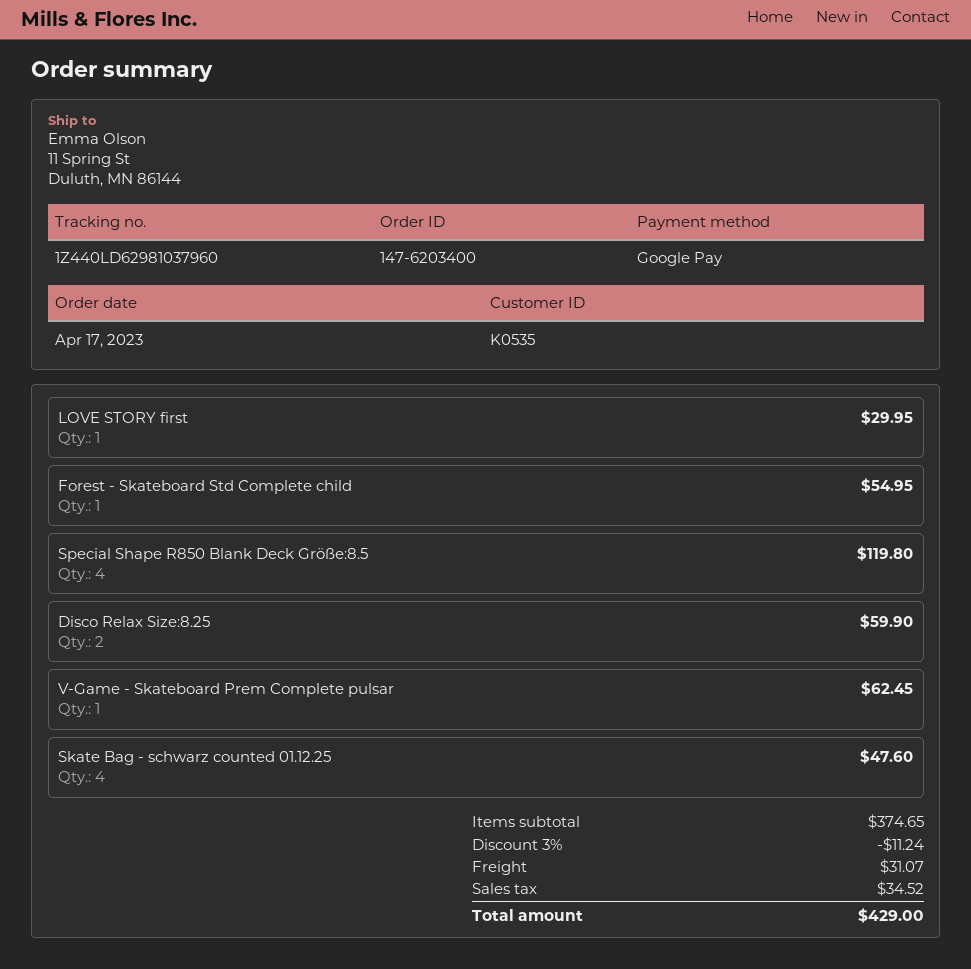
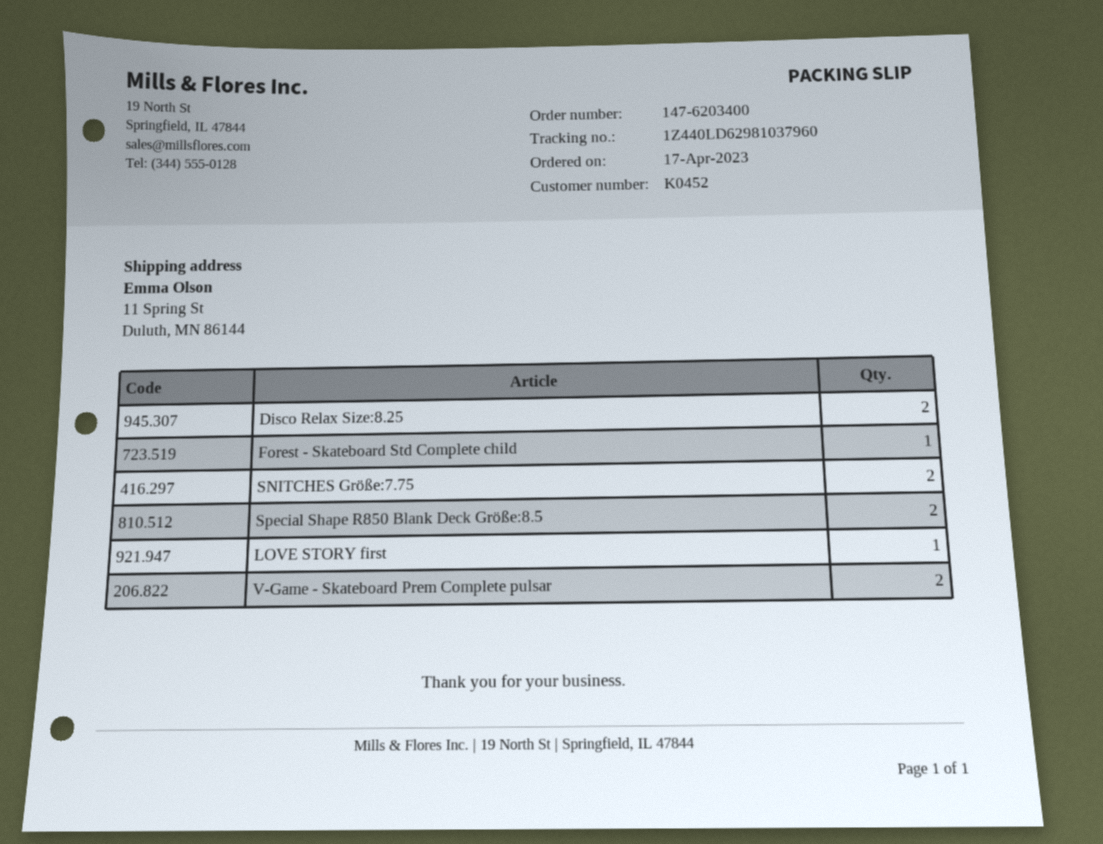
customer number: K0535 -> K0452
Special Shape R850 Blank Deck Größe:8.5: 4 -> 2
V-Game - Skateboard Prem Complete pulsar: 1 -> 2
Skate Bag - schwarz counted 01.12.25: 4 -> none
SNITCHES Größe:7.75: none -> 2

